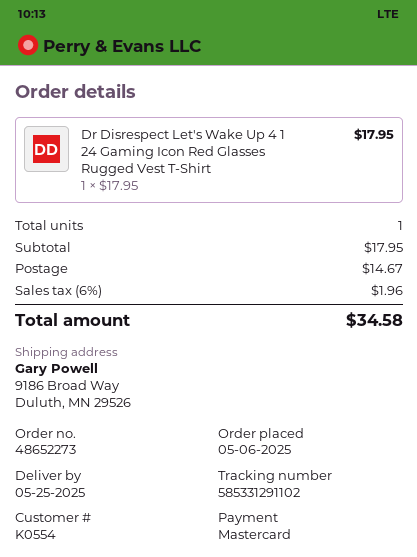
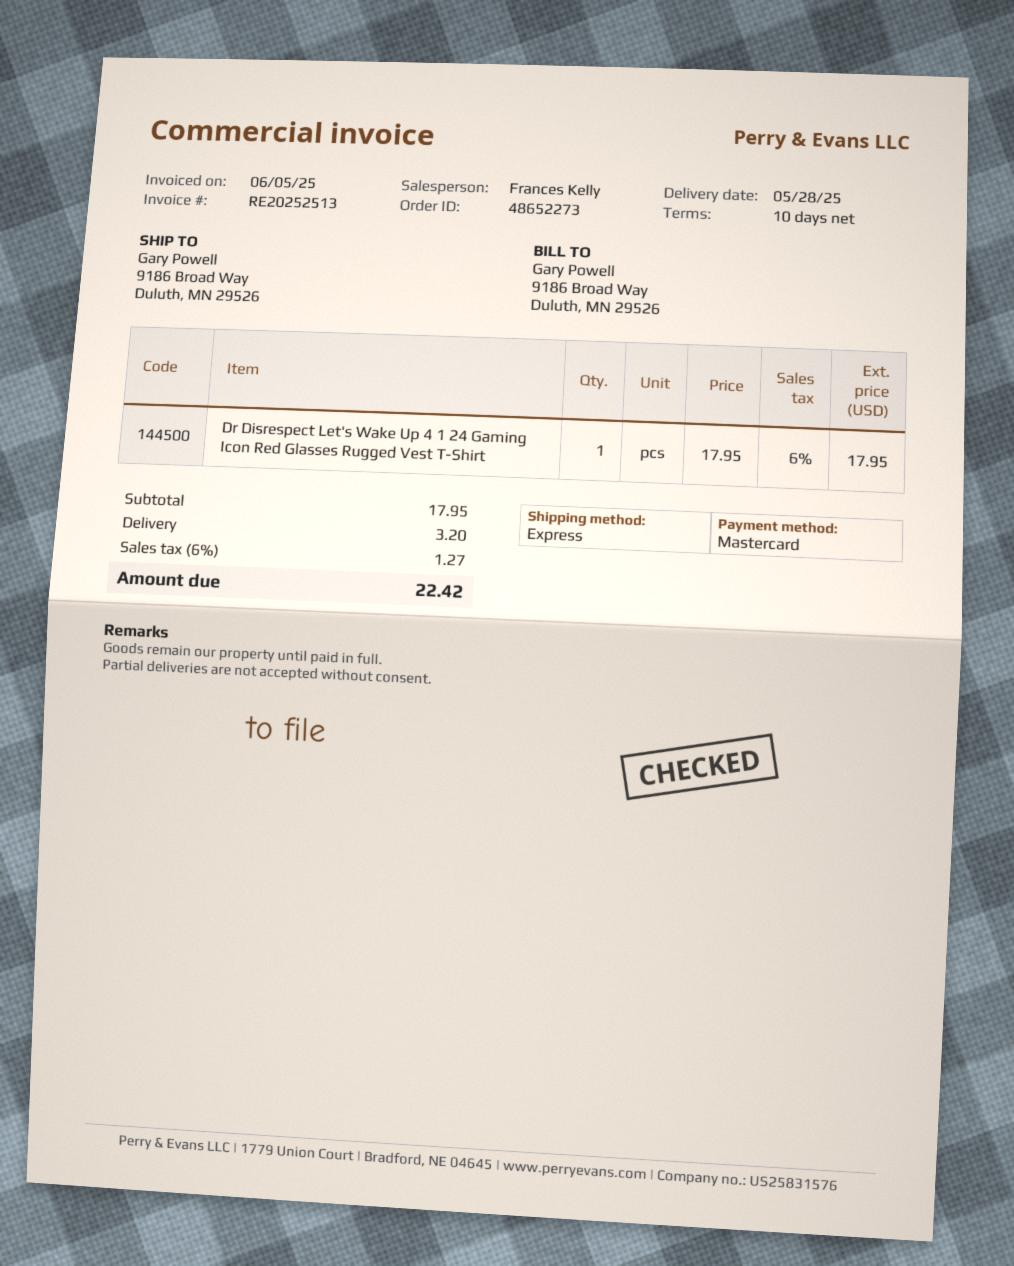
delivery date: 2025-05-25 -> 2025-05-28
shipping: 14.67 -> 3.20
tax: 6% = 1.96 -> 6% = 1.27
total: 34.58 -> 22.42

